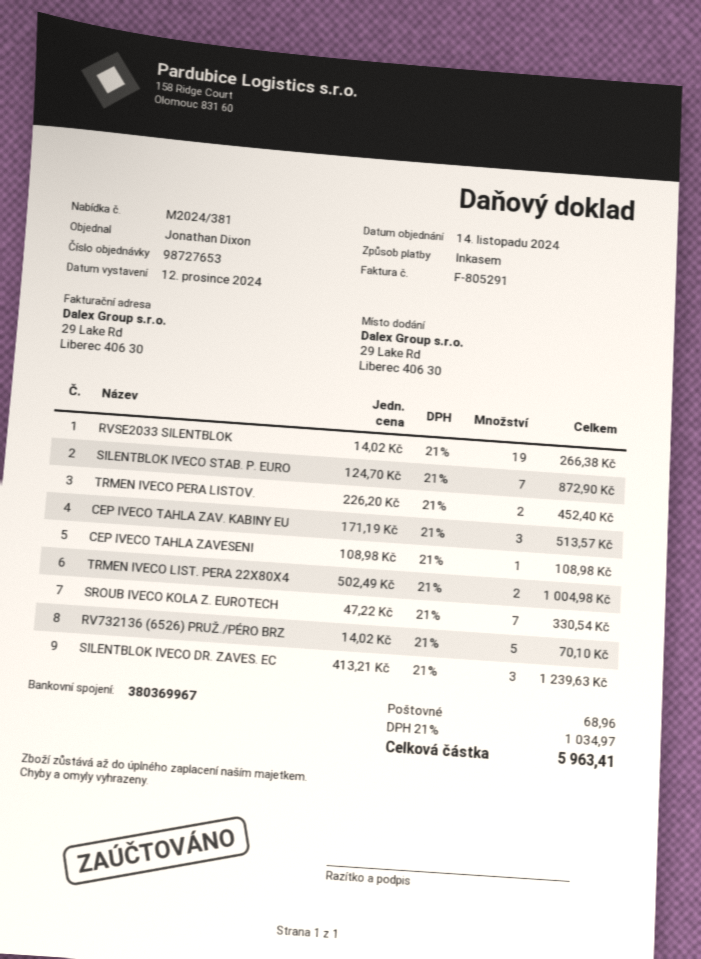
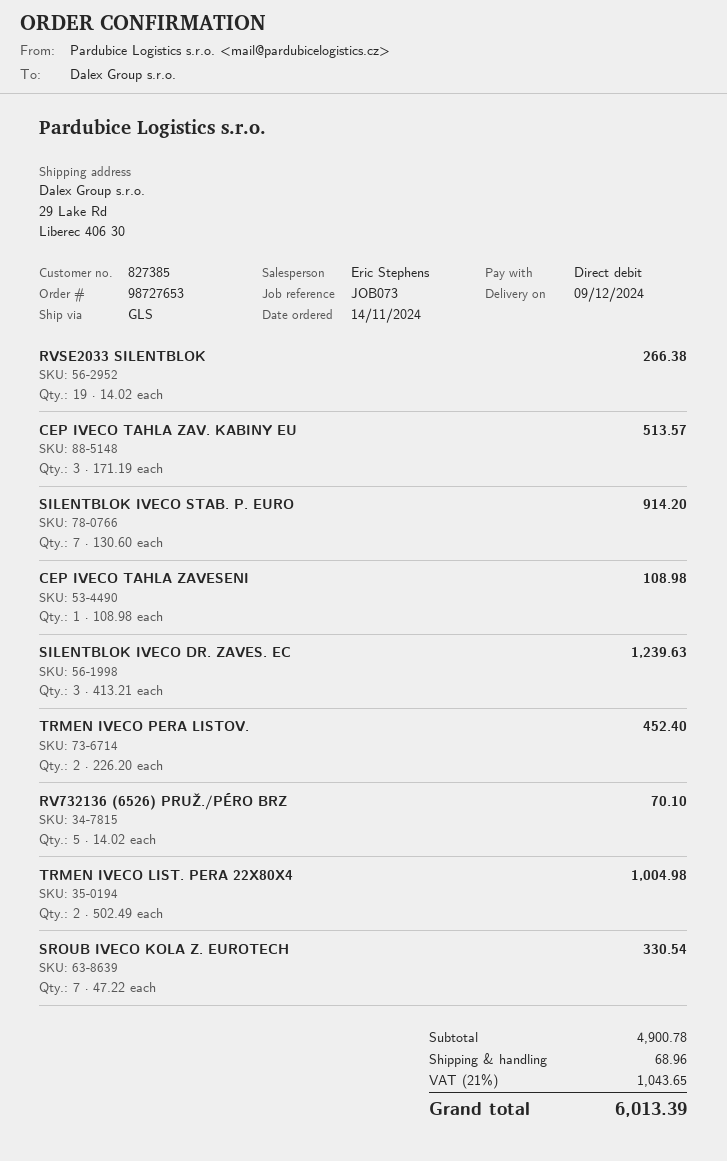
SILENTBLOK IVECO STAB. P. EURO: 7 x 124.70 = 872.90 -> 7 x 130.60 = 914.20
tax: 21% = 1034.97 -> 21% = 1043.65
total: 5963.41 -> 6013.39

